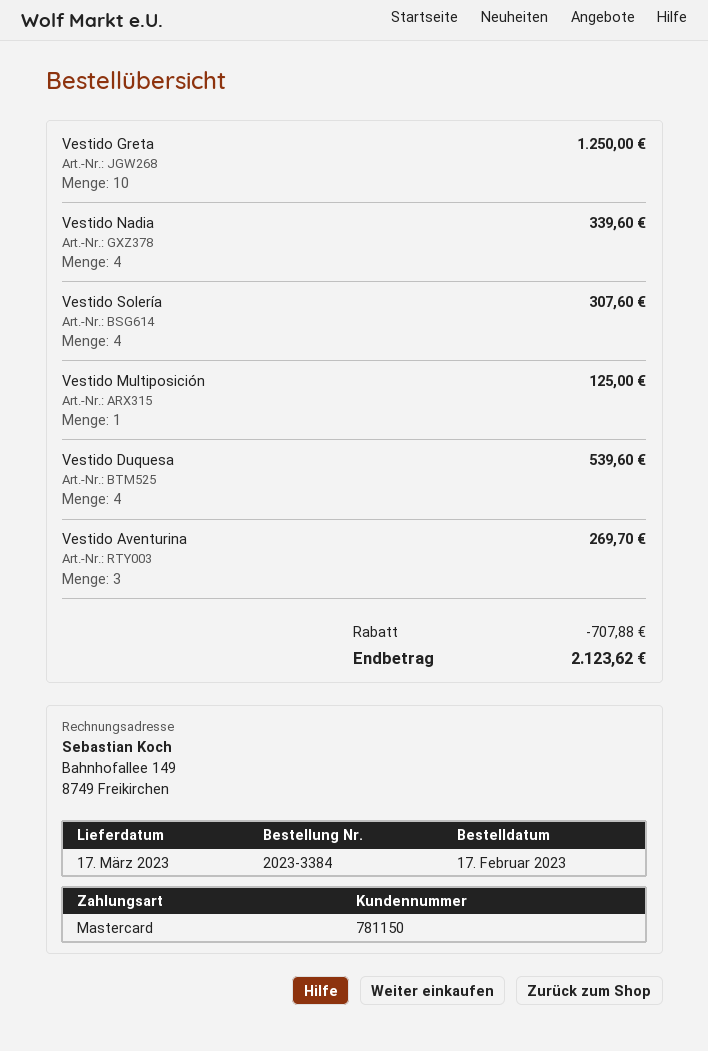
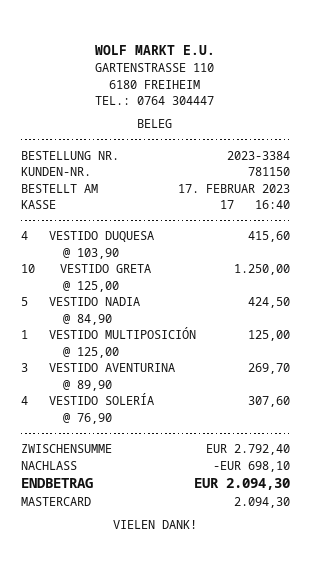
Vestido Nadia: 4 for 339.60 -> 5 for 424.50
Vestido Duquesa: 4 for 539.60 -> 4 for 415.60
discount: 707.88 -> 698.10
total: 2123.62 -> 2094.30

